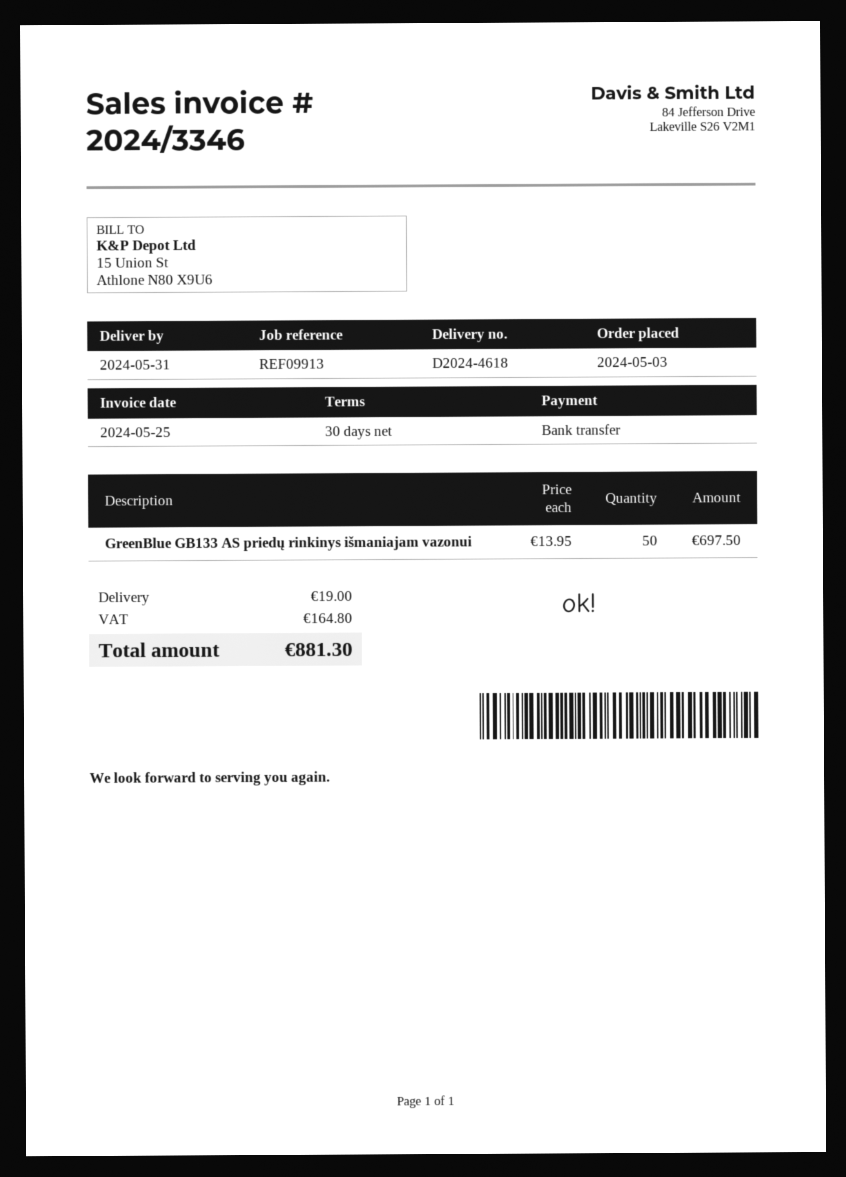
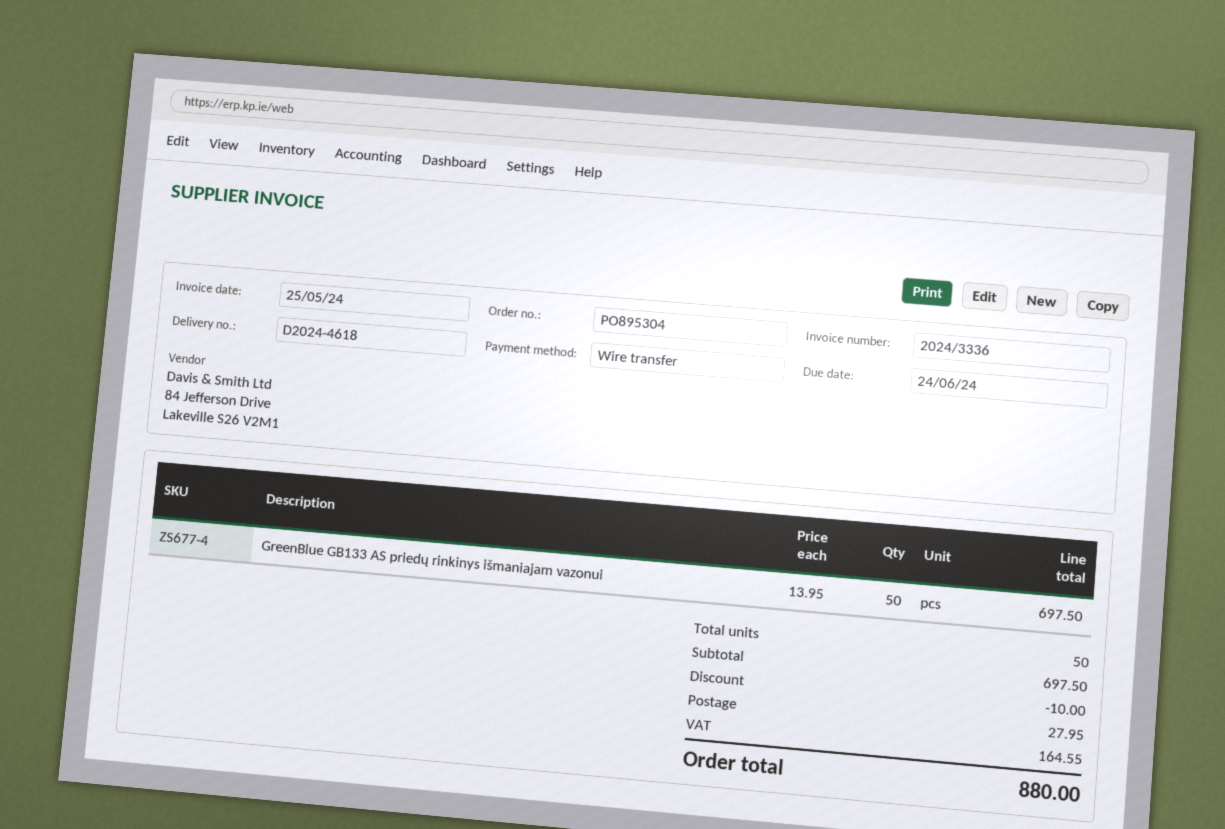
invoice number: 2024/3346 -> 2024/3336
discount: none -> 10.00
shipping: 19.00 -> 27.95
tax: 164.80 -> 164.55
total: 881.30 -> 880.00

